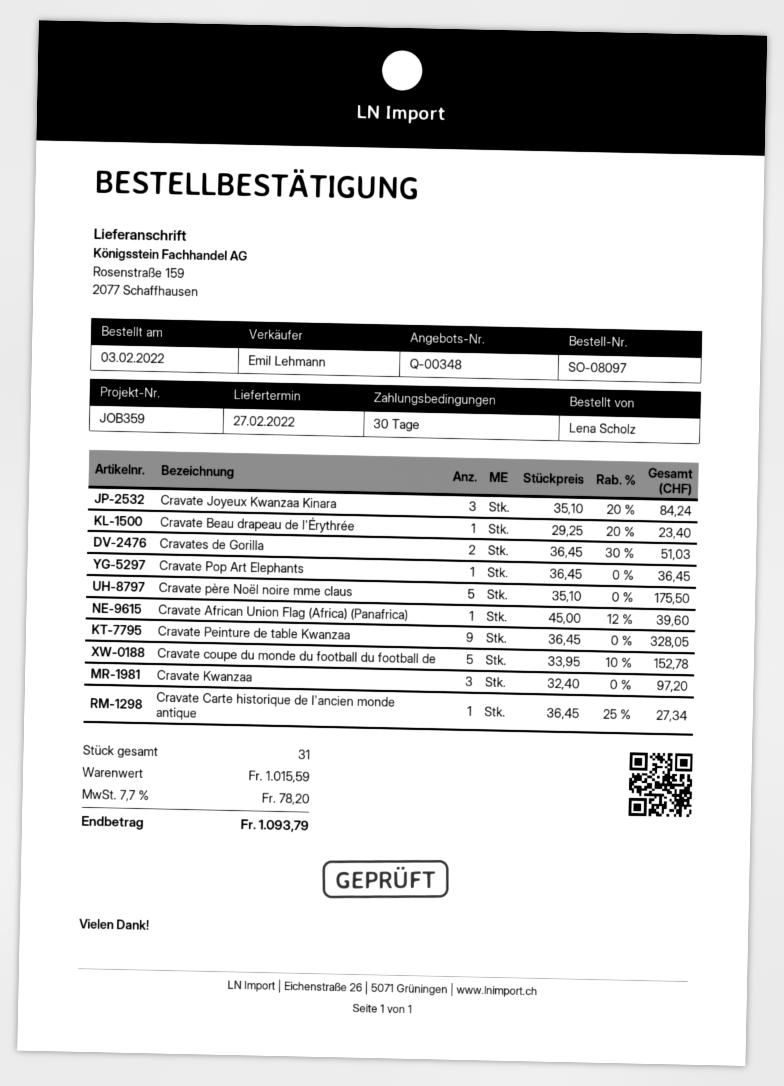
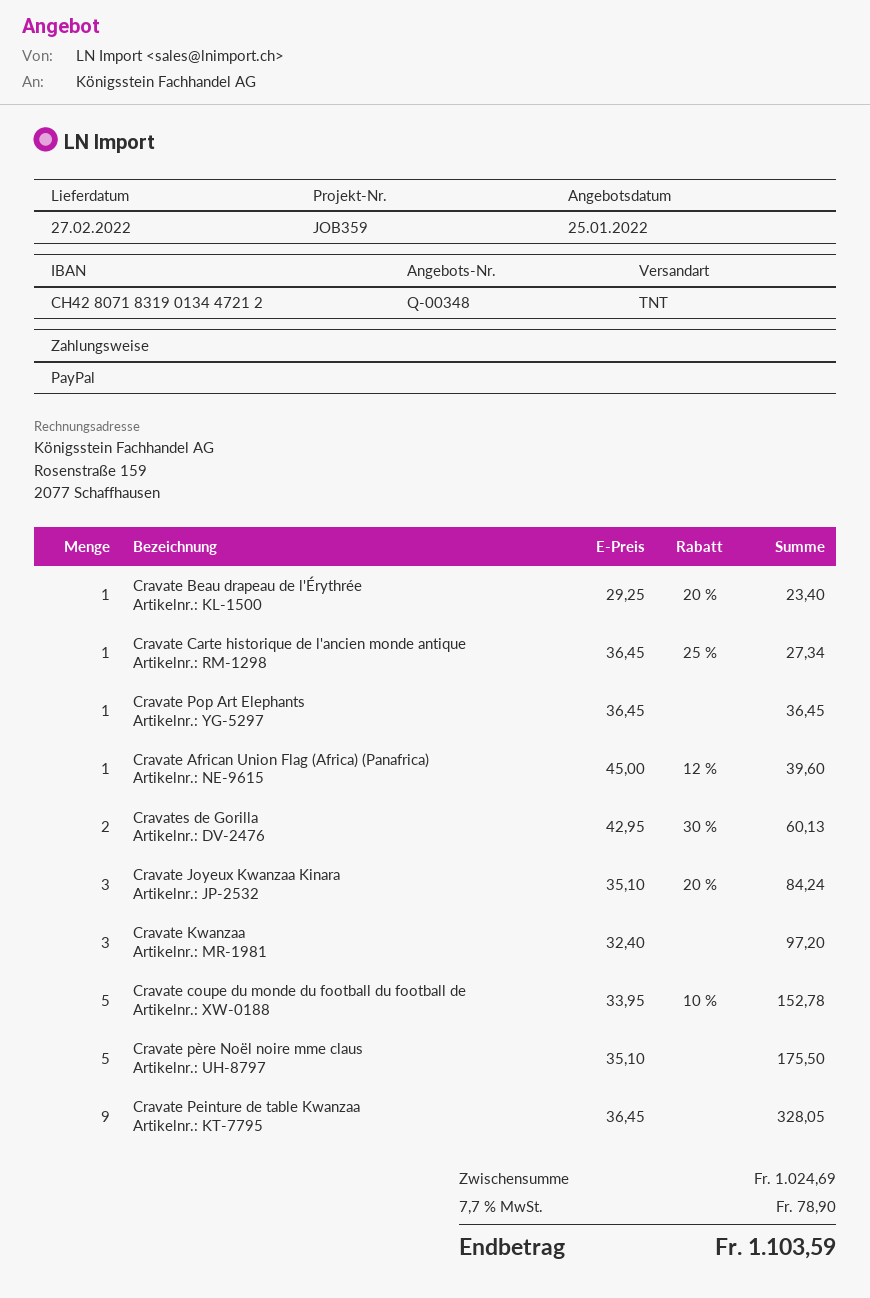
Cravates de Gorilla: 2 x 36.45 - 30% = 51.03 -> 2 x 42.95 - 30% = 60.13
subtotal: 1015.59 -> 1024.69
tax: 7.7% = 78.20 -> 7.7% = 78.90
total: 1093.79 -> 1103.59

